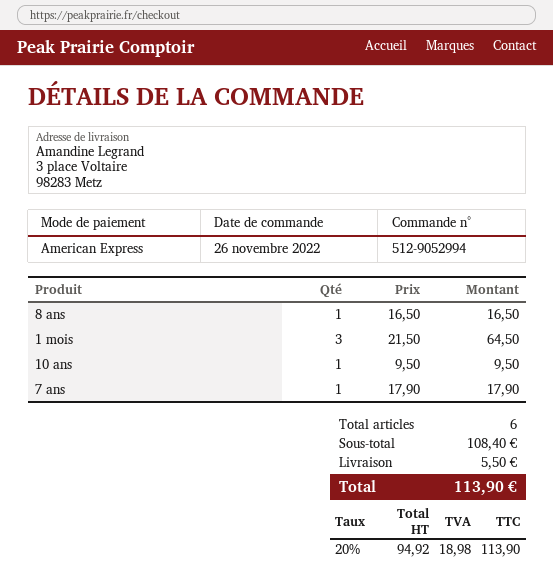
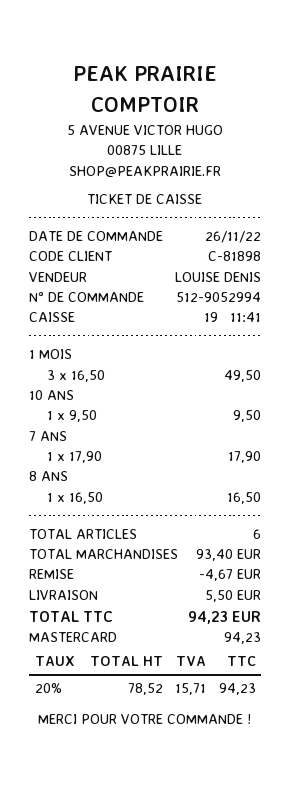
payment method: American Express -> Mastercard
1 mois: 3 x 21.50 = 64.50 -> 3 x 16.50 = 49.50
subtotal: 108.40 -> 93.40
discount: none -> 4.67
net: 94.92 -> 78.52
tax: 20% = 18.98 -> 20% = 15.71
total: 113.90 -> 94.23

